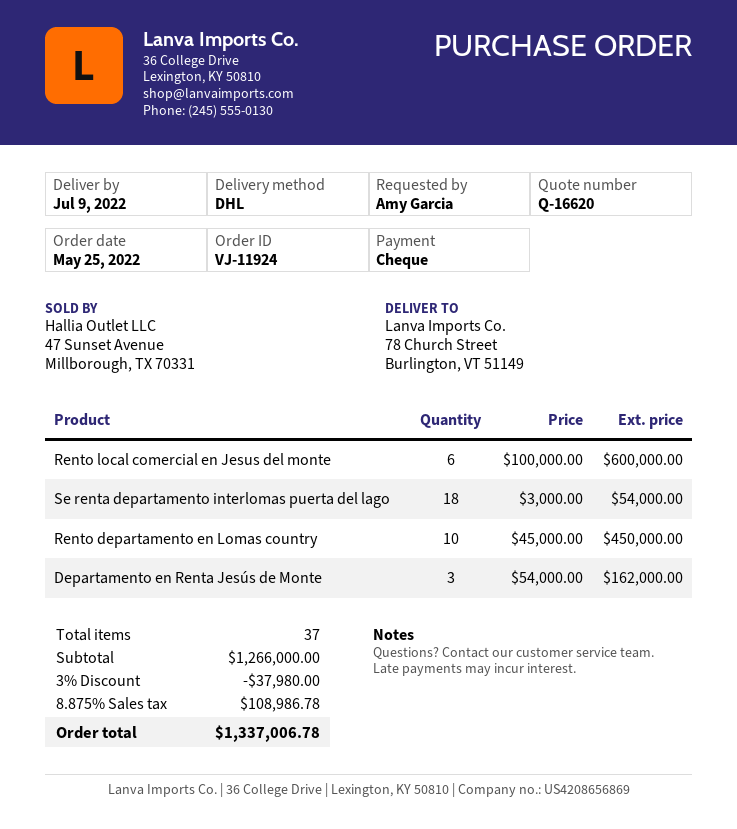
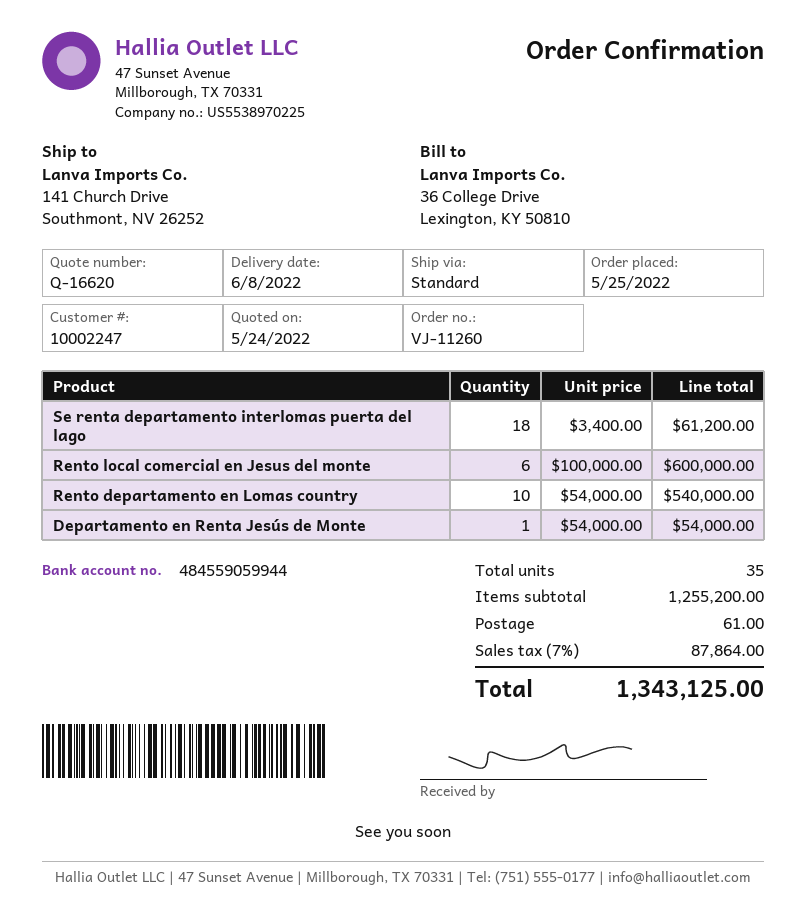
order number: VJ-11924 -> VJ-11260
delivery date: 2022-07-09 -> 2022-06-08
shipping method: DHL -> standard
ship to: 78 Church Street, Burlington, VT 51149 -> 141 Church Drive, Southmont, NV 26252
Se renta departamento interlomas puerta del lago: 18 x 3000.00 = 54000.00 -> 18 x 3400.00 = 61200.00
Rento departamento en Lomas country: 10 x 45000.00 = 450000.00 -> 10 x 54000.00 = 540000.00
Departamento en Renta Jesús de Monte: 3 x 54000.00 = 162000.00 -> 1 x 54000.00 = 54000.00
total quantity: 37 -> 35
subtotal: 1266000.00 -> 1255200.00
discount: 3% = 37980.00 -> none
shipping: none -> 61.00
tax: 8.875% = 108986.78 -> 7% = 87864.00
total: 1337006.78 -> 1343125.00

